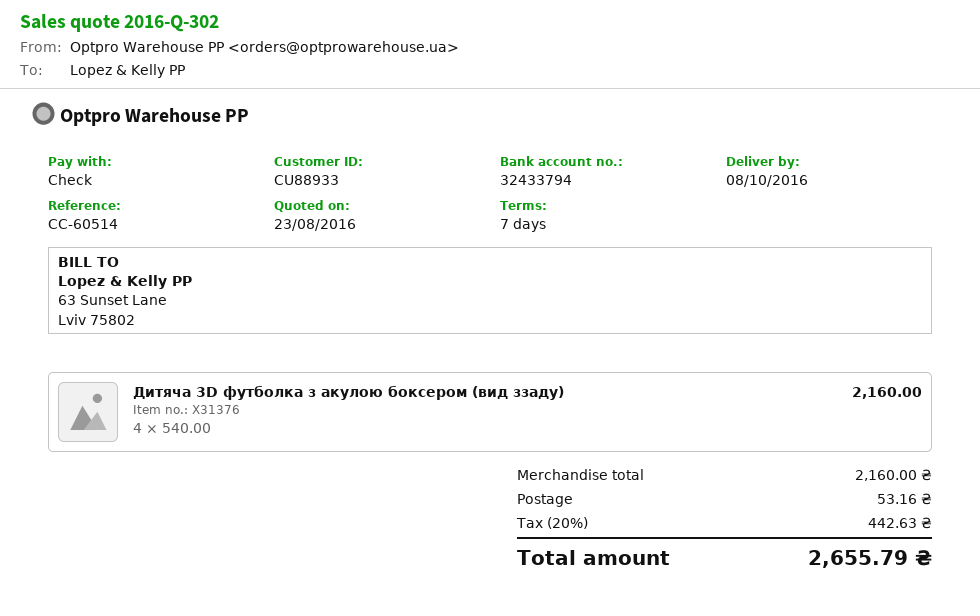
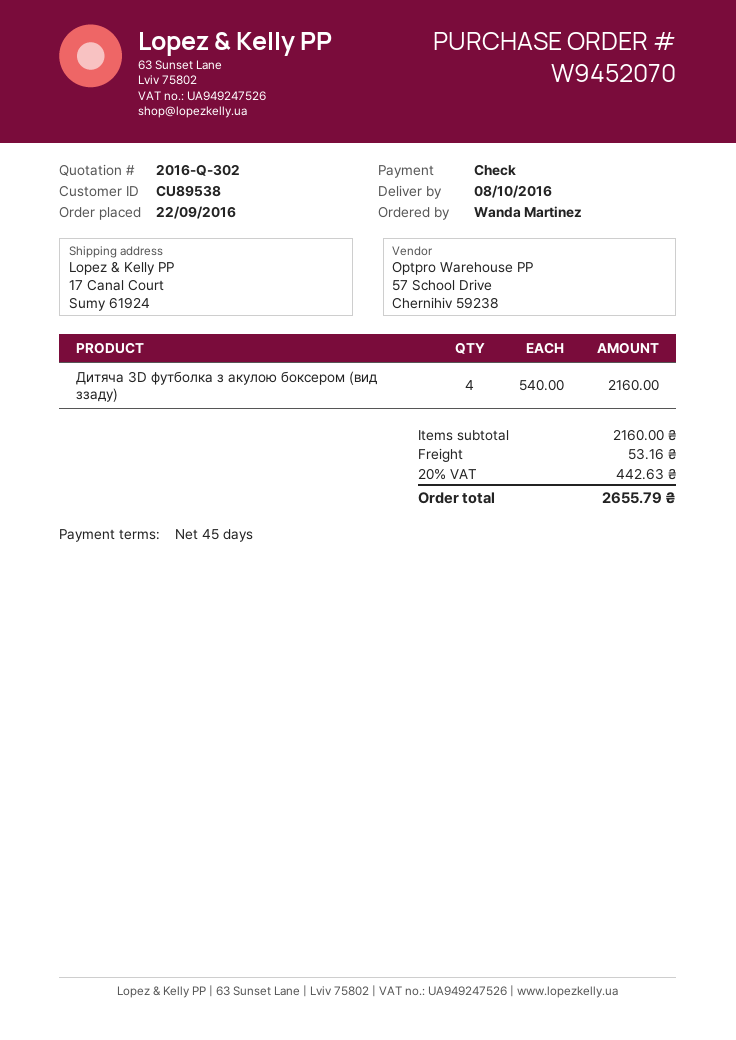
payment terms: 7 days -> 45 days
customer number: CU88933 -> CU89538

